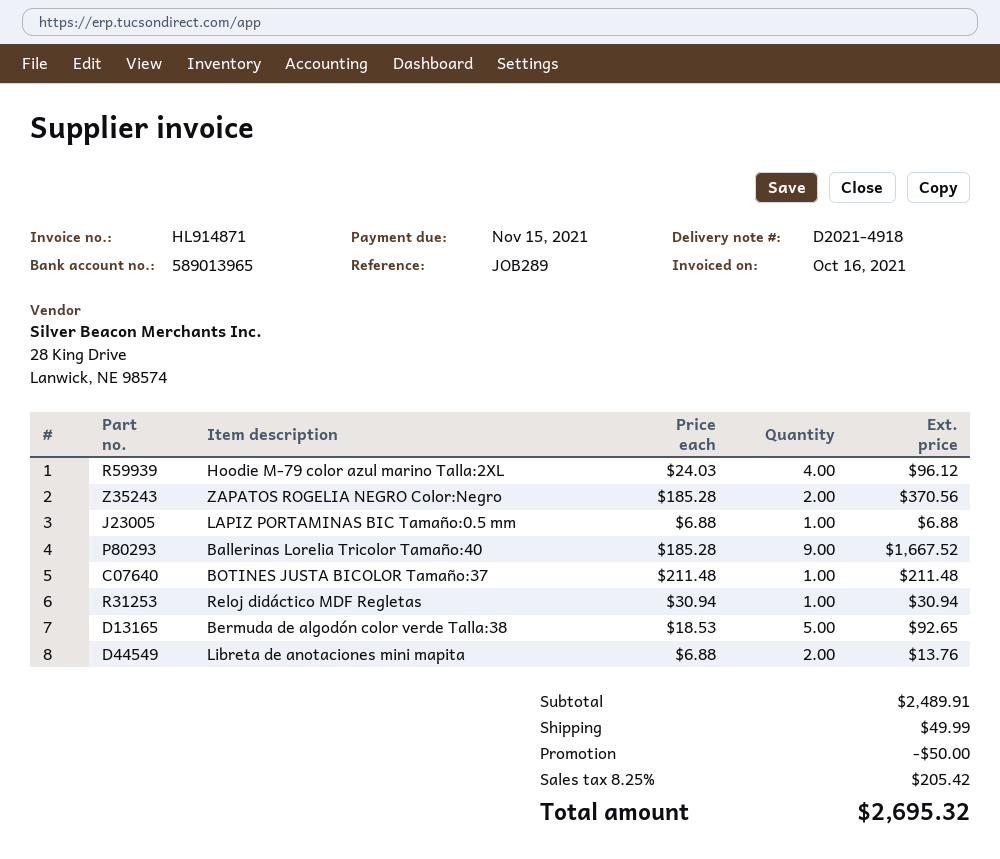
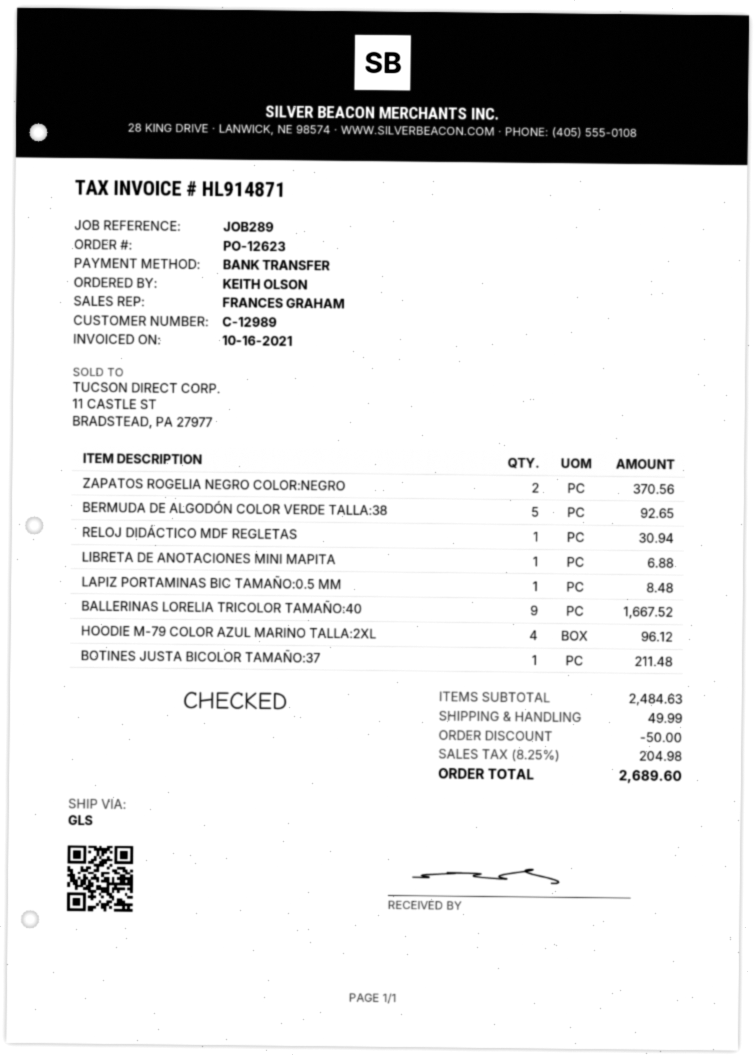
LAPIZ PORTAMINAS BIC Tamaño:0.5 mm: 1 for 6.88 -> 1 for 8.48
Libreta de anotaciones mini mapita: 2 for 13.76 -> 1 for 6.88
subtotal: 2489.91 -> 2484.63
tax: 8.25% = 205.42 -> 8.25% = 204.98
total: 2695.32 -> 2689.60

